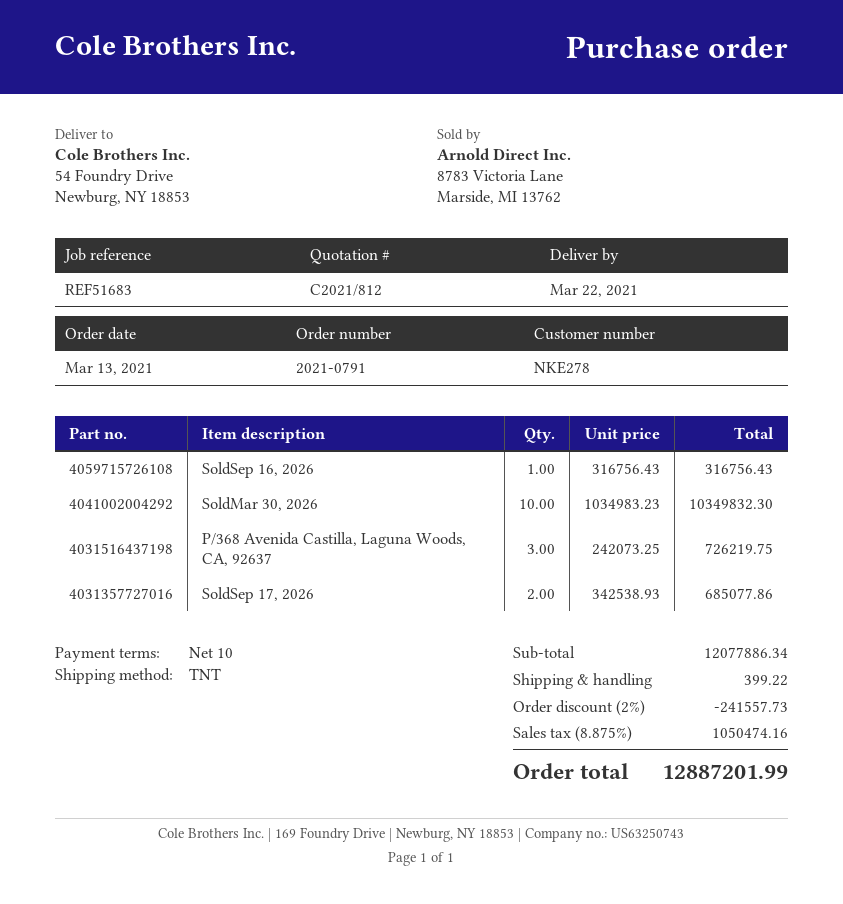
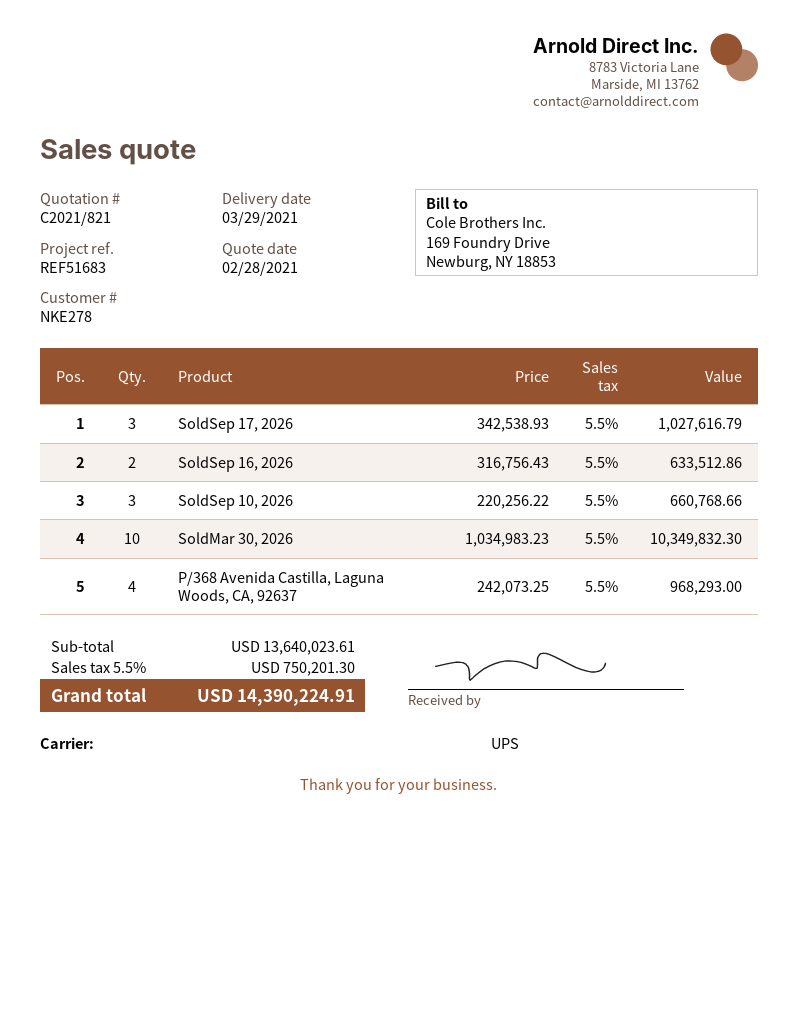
quote number: C2021/812 -> C2021/821
delivery date: 2021-03-22 -> 2021-03-29
shipping method: TNT -> UPS
SoldSep 16, 2026: 1 x 316756.43 = 316756.43 -> 2 x 316756.43 = 633512.86
P/368 Avenida Castilla, Laguna Woods, CA, 92637: 3 x 242073.25 = 726219.75 -> 4 x 242073.25 = 968293.00
SoldSep 17, 2026: 2 x 342538.93 = 685077.86 -> 3 x 342538.93 = 1027616.79
SoldSep 10, 2026: none -> 3 x 220256.22 = 660768.66
subtotal: 12077886.34 -> 13640023.61
discount: 2% = 241557.73 -> none
shipping: 399.22 -> none
tax: 8.875% = 1050474.16 -> 5.5% = 750201.30
total: 12887201.99 -> 14390224.91

